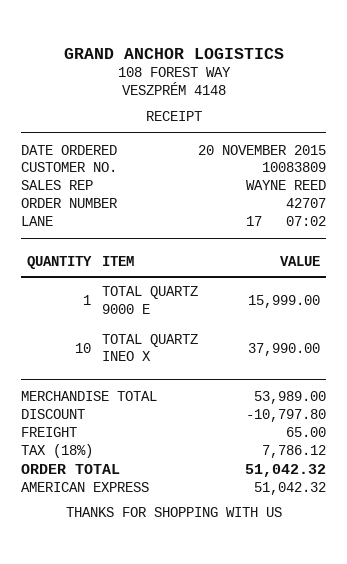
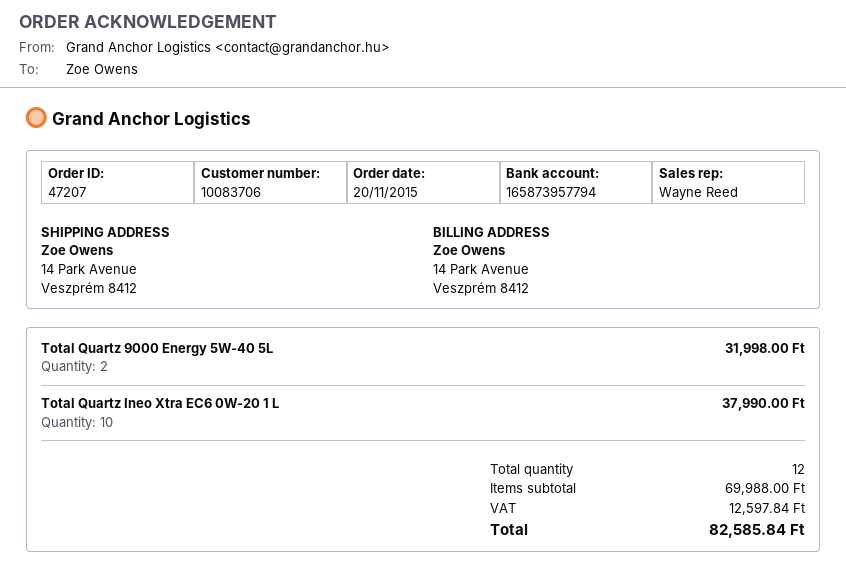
order number: 42707 -> 47207
customer number: 10083809 -> 10083706
TOTAL QUARTZ 9000 E: 1 for 15999.00 -> 2 for 31998.00
subtotal: 53989.00 -> 69988.00
discount: 10797.80 -> none
shipping: 65.00 -> none
tax: 7786.12 -> 12597.84
total: 51042.32 -> 82585.84

